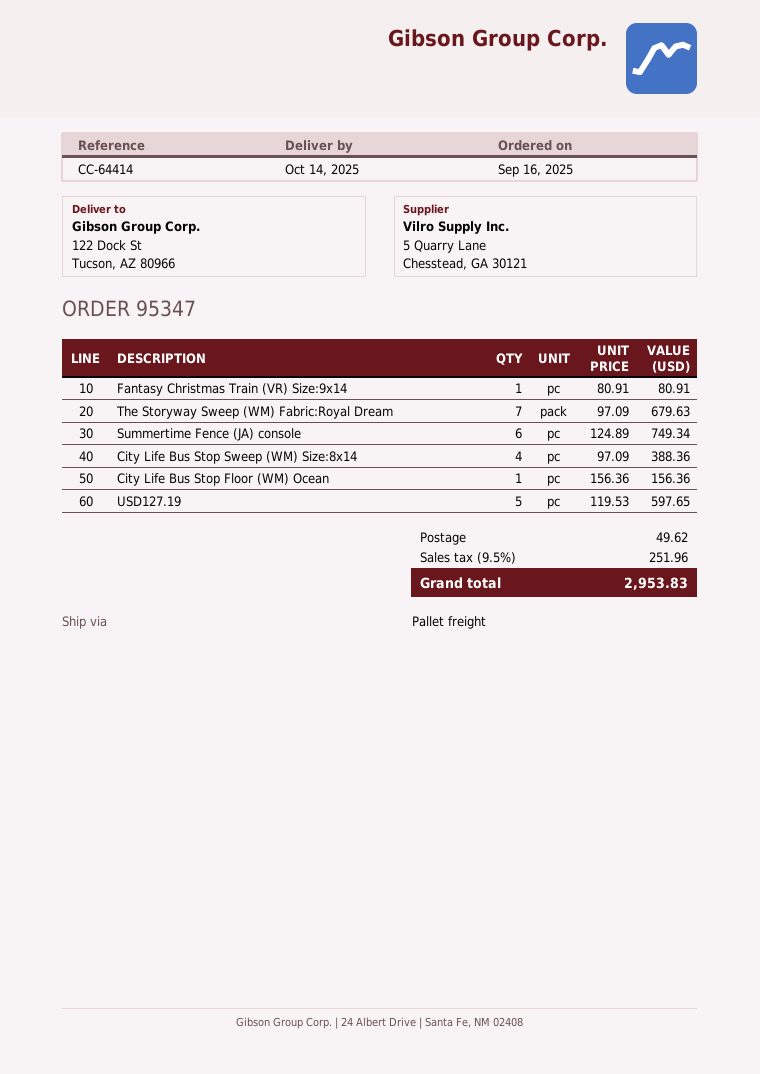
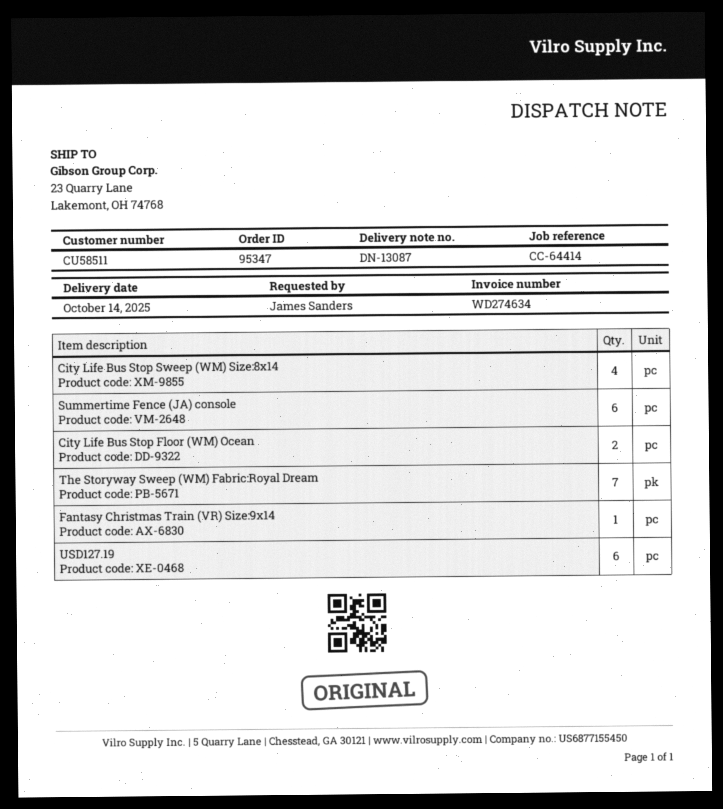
ship to: 122 Dock St, Tucson, AZ 80966 -> 23 Quarry Lane, Lakemont, OH 74768
City Life Bus Stop Floor (WM) Ocean: 1 -> 2
USD127.19: 5 -> 6

